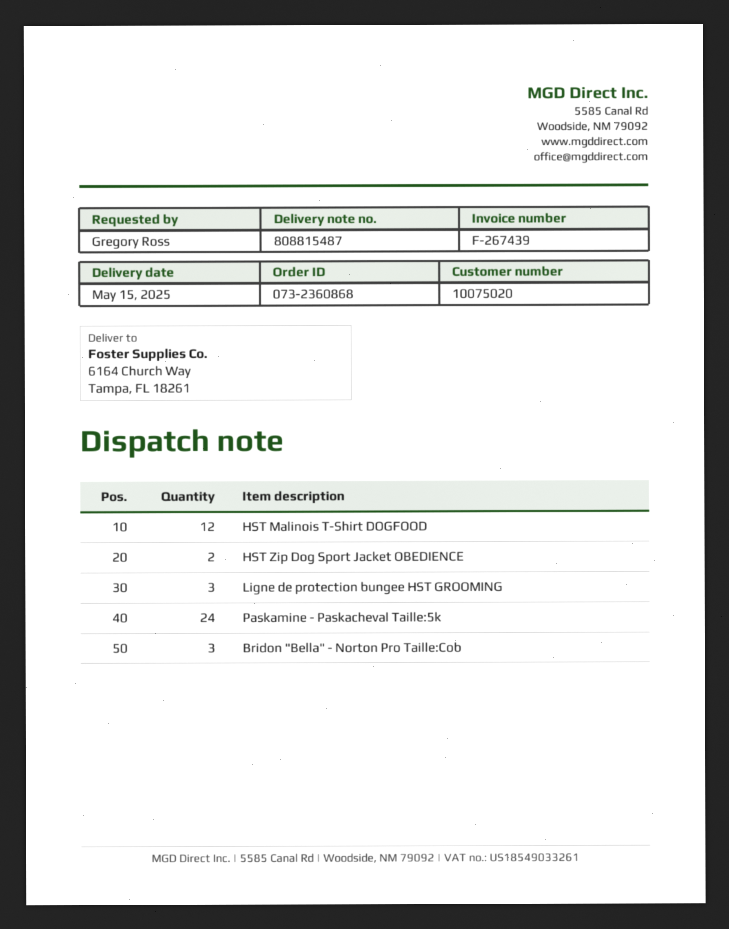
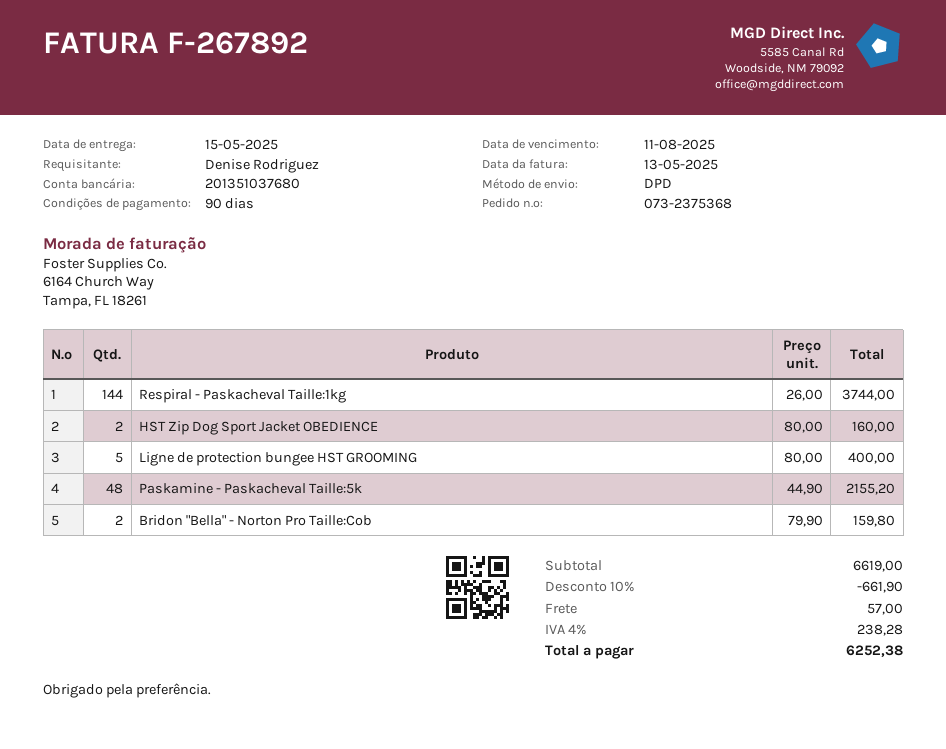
order number: 073-2360868 -> 073-2375368
invoice number: F-267439 -> F-267892
ordered by: Gregory Ross -> Denise Rodriguez
HST Malinois T-Shirt DOGFOOD: 12 -> none
Ligne de protection bungee HST GROOMING: 3 -> 5
Paskamine - Paskacheval Taille:5k: 24 -> 48
Bridon "Bella" - Norton Pro Taille:Cob: 3 -> 2
Respiral - Paskacheval Taille:1kg: none -> 144

